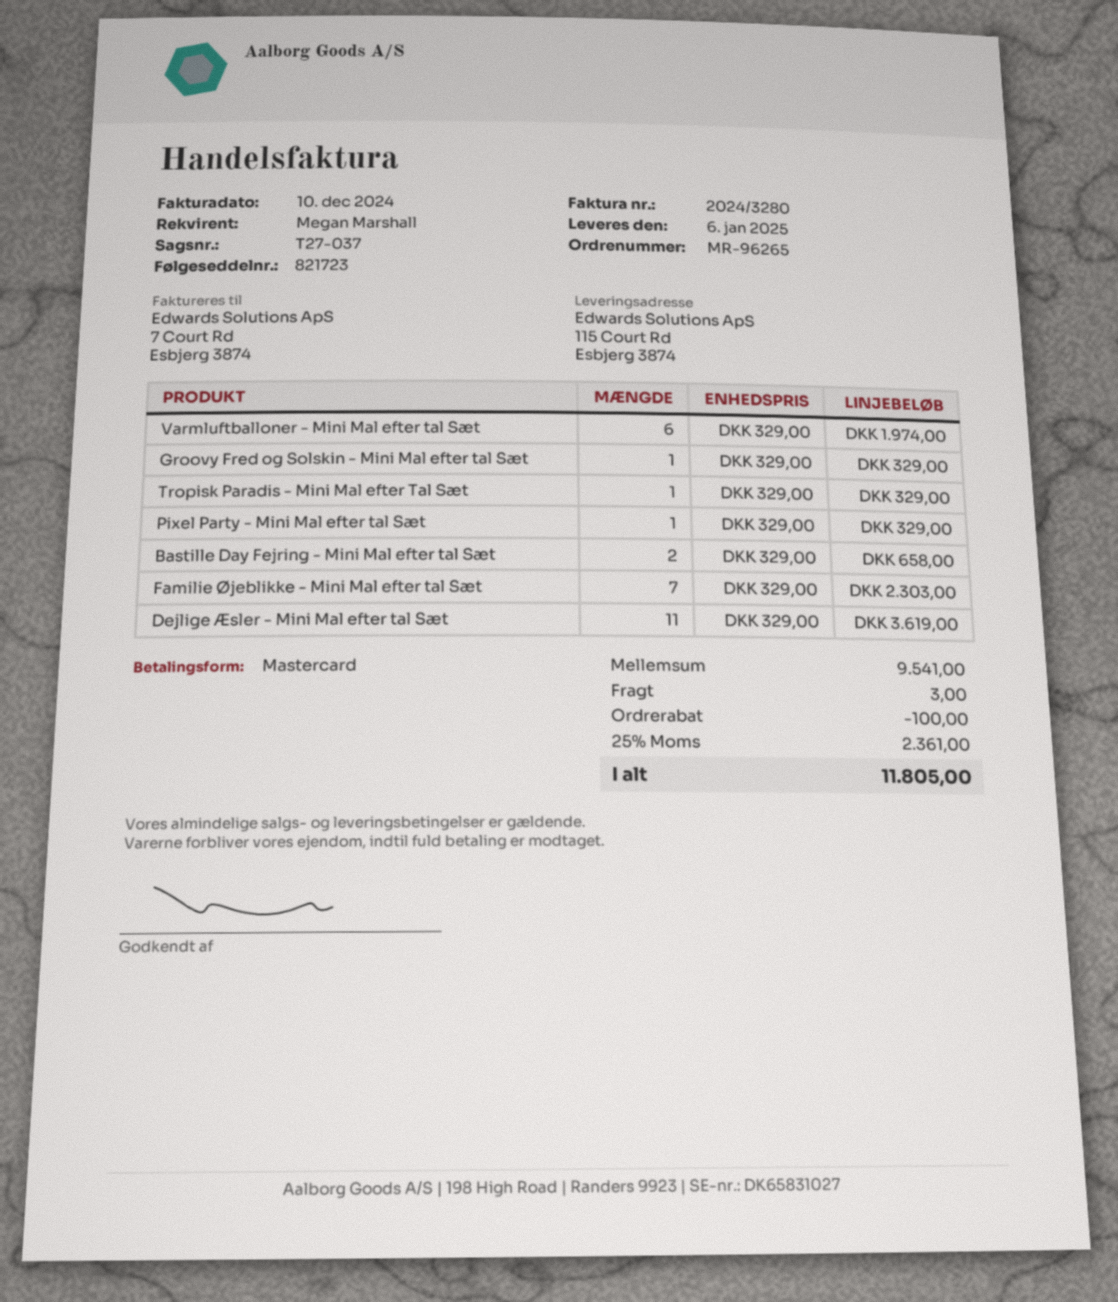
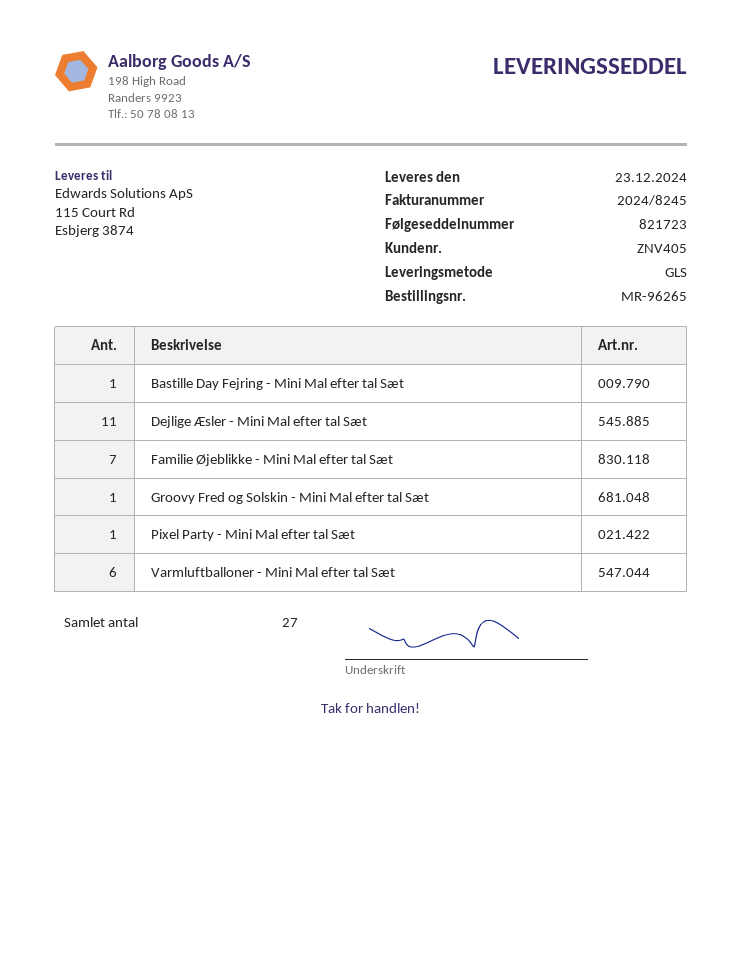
delivery date: 2025-01-06 -> 2024-12-23
invoice number: 2024/3280 -> 2024/8245
Tropisk Paradis - Mini Mal efter Tal Sæt: 1 -> none
Bastille Day Fejring - Mini Mal efter tal Sæt: 2 -> 1

